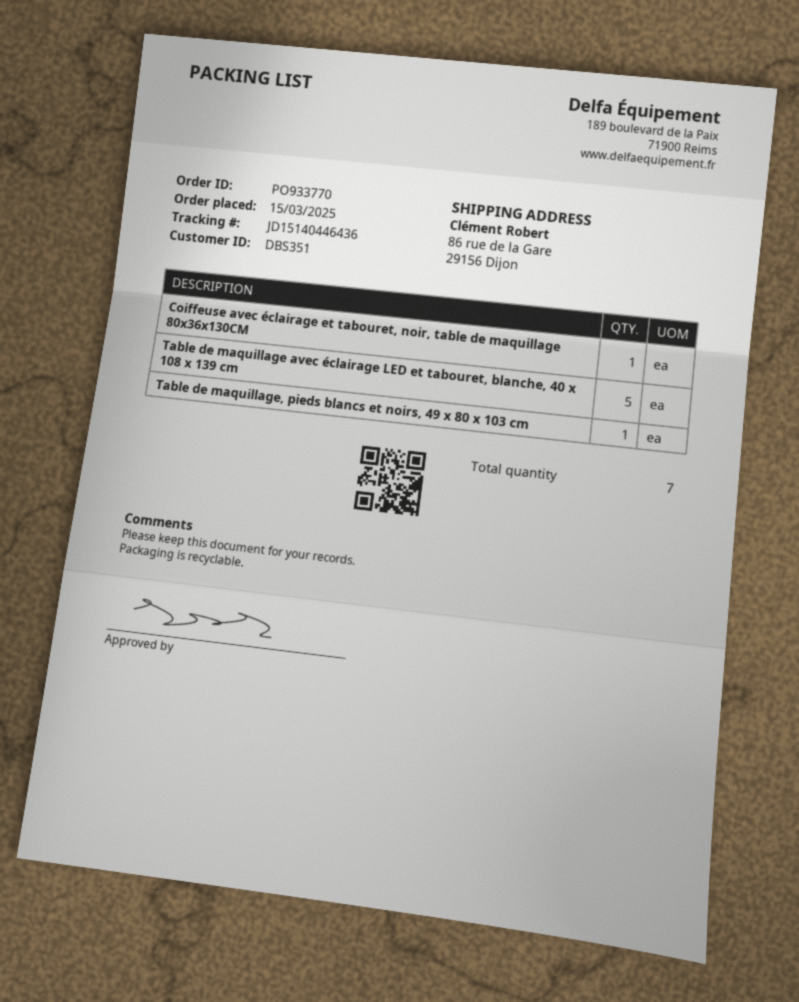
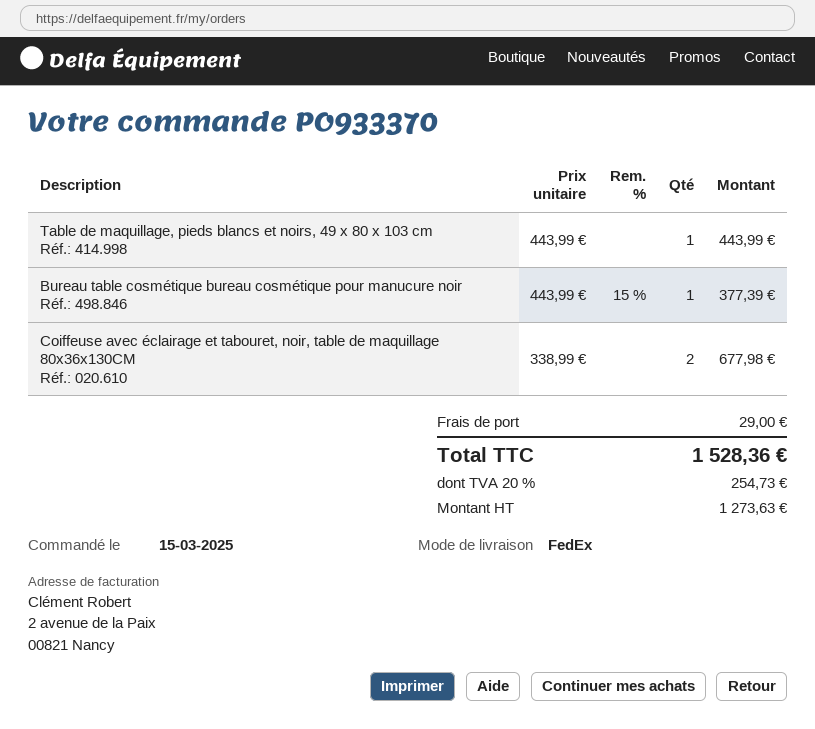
order number: PO933770 -> PO933370
Coiffeuse avec éclairage et tabouret, noir, table de maquillage 80x36x130CM: 1 -> 2
Table de maquillage avec éclairage LED et tabouret, blanche, 40 x 108 x 139 cm: 5 -> none
Bureau table cosmétique bureau cosmétique pour manucure noir: none -> 1

